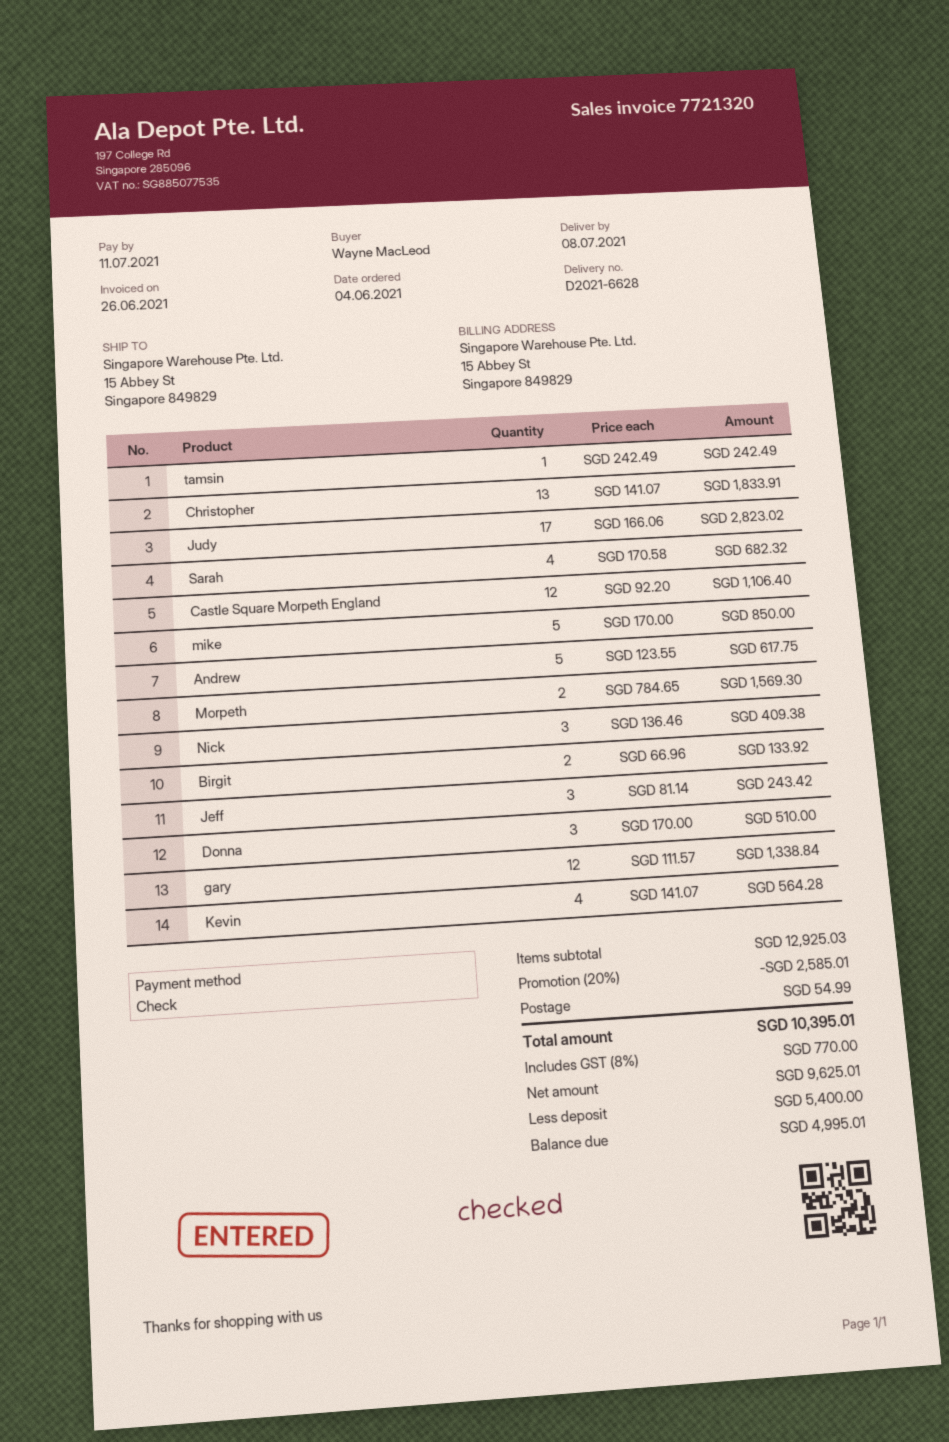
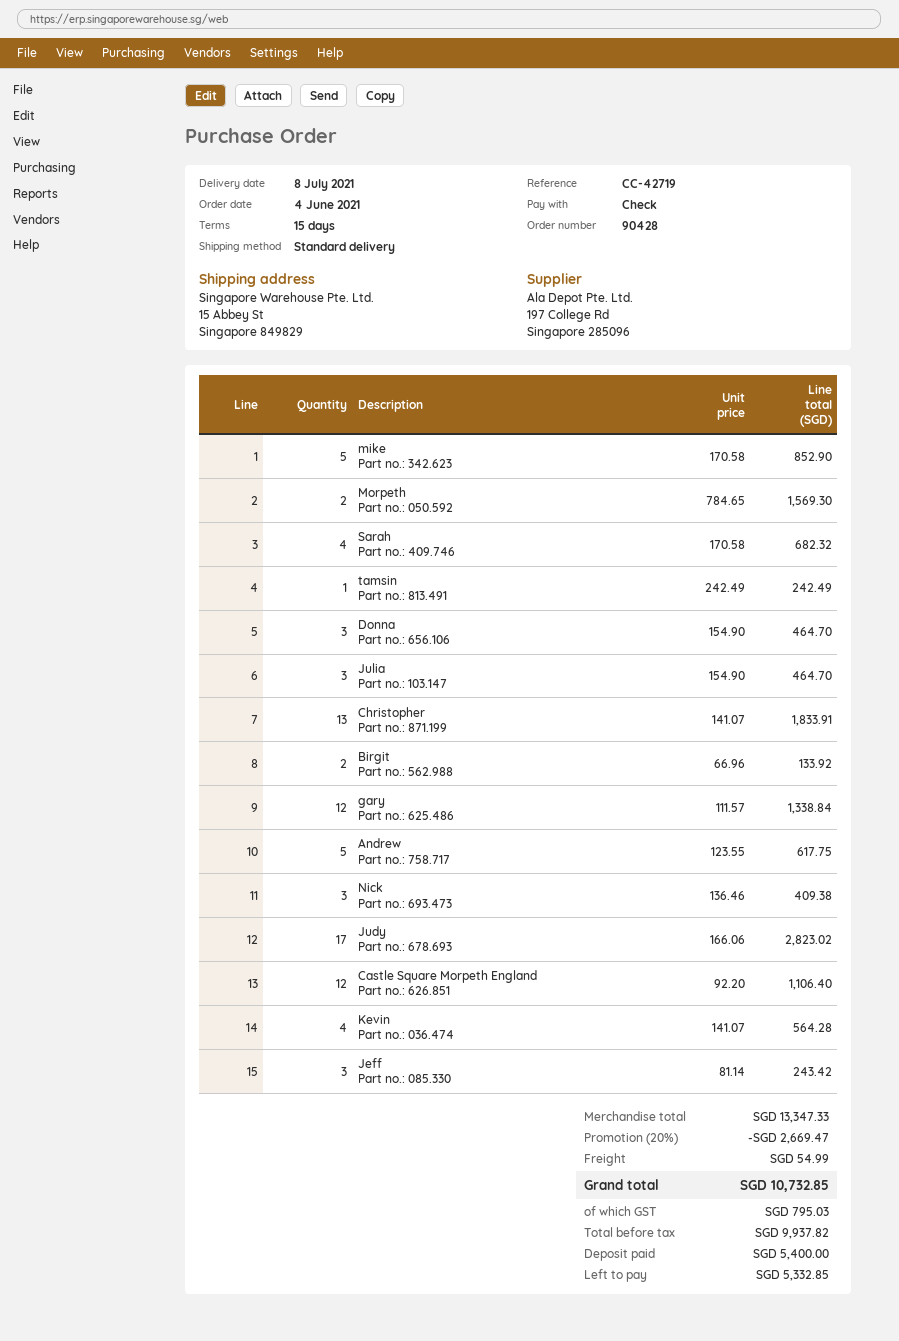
mike: 5 x 170.00 = 850.00 -> 5 x 170.58 = 852.90
Donna: 3 x 170.00 = 510.00 -> 3 x 154.90 = 464.70
Julia: none -> 3 x 154.90 = 464.70
subtotal: 12925.03 -> 13347.33
discount: 20% = 2585.01 -> 20% = 2669.47
net: 9625.01 -> 9937.82
tax: 770.00 -> 795.03
total: 10395.01 -> 10732.85
balance: 4995.01 -> 5332.85

